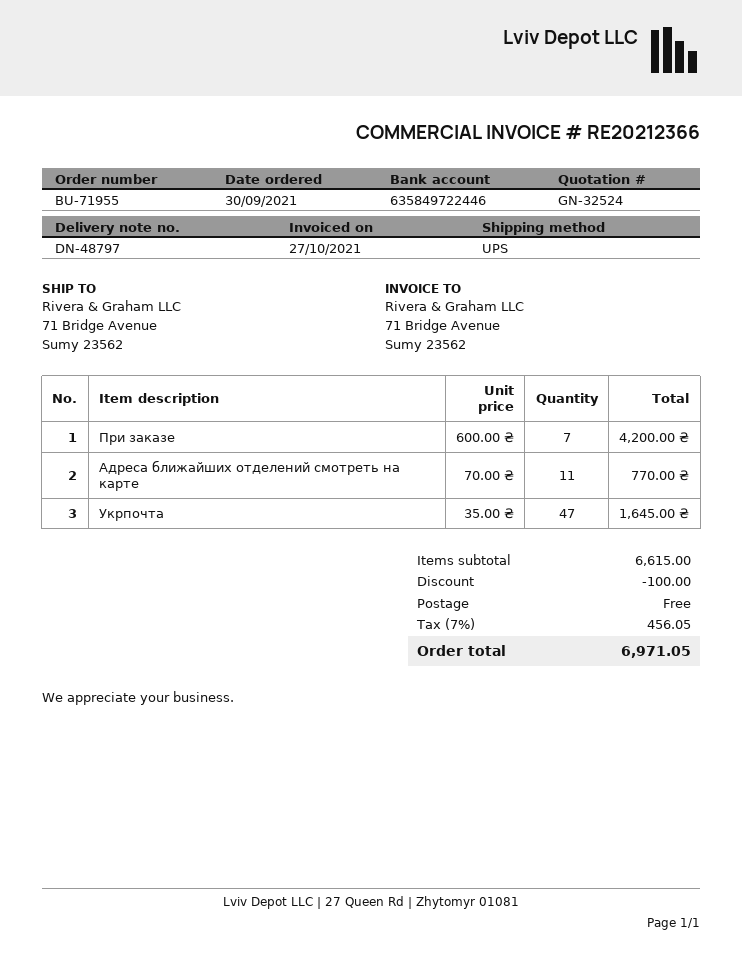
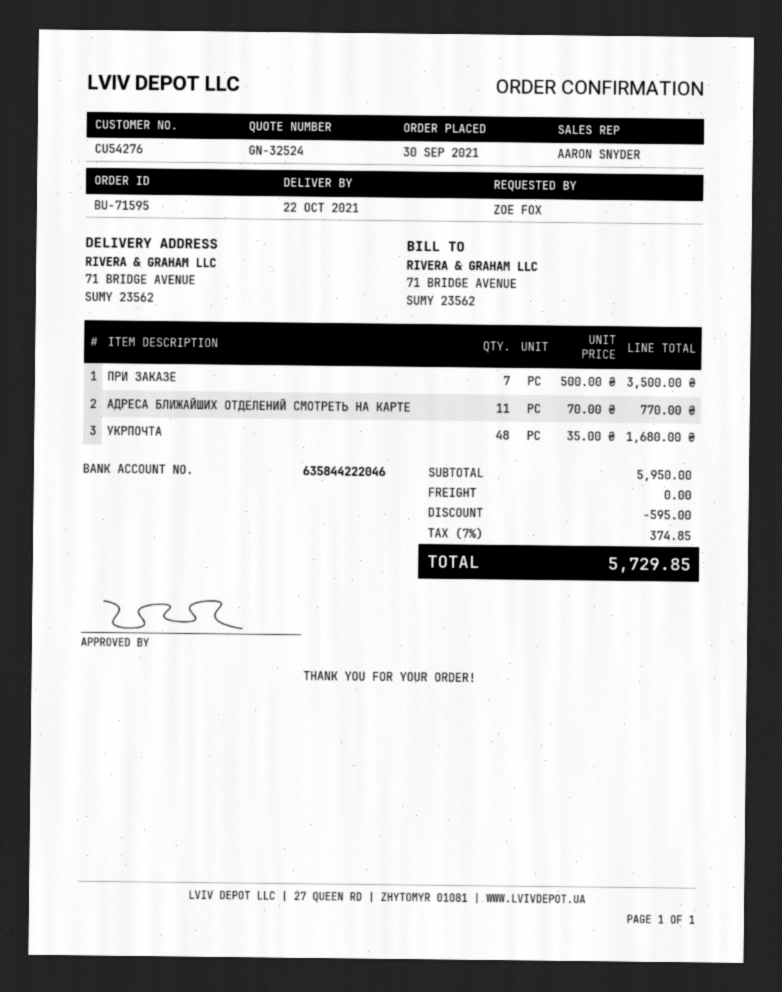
order number: BU-71955 -> BU-71595
bank account: 635849722446 -> 635844222046
При заказе: 7 x 600.00 = 4200.00 -> 7 x 500.00 = 3500.00
Укрпочта: 47 x 35.00 = 1645.00 -> 48 x 35.00 = 1680.00
subtotal: 6615.00 -> 5950.00
discount: 100.00 -> 595.00
tax: 7% = 456.05 -> 7% = 374.85
total: 6971.05 -> 5729.85

